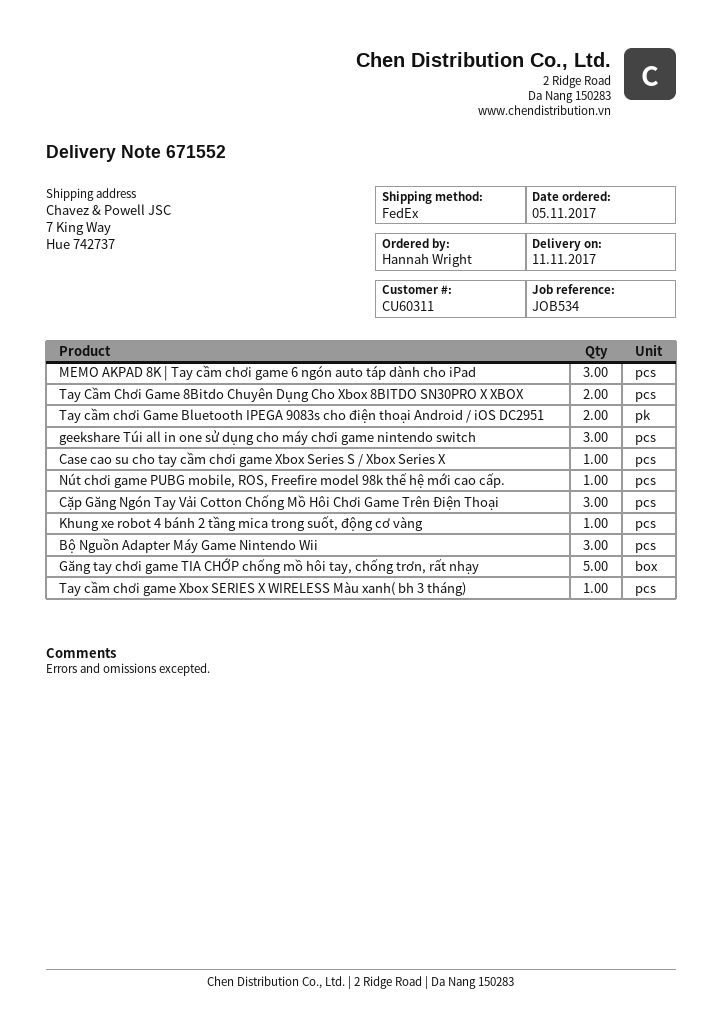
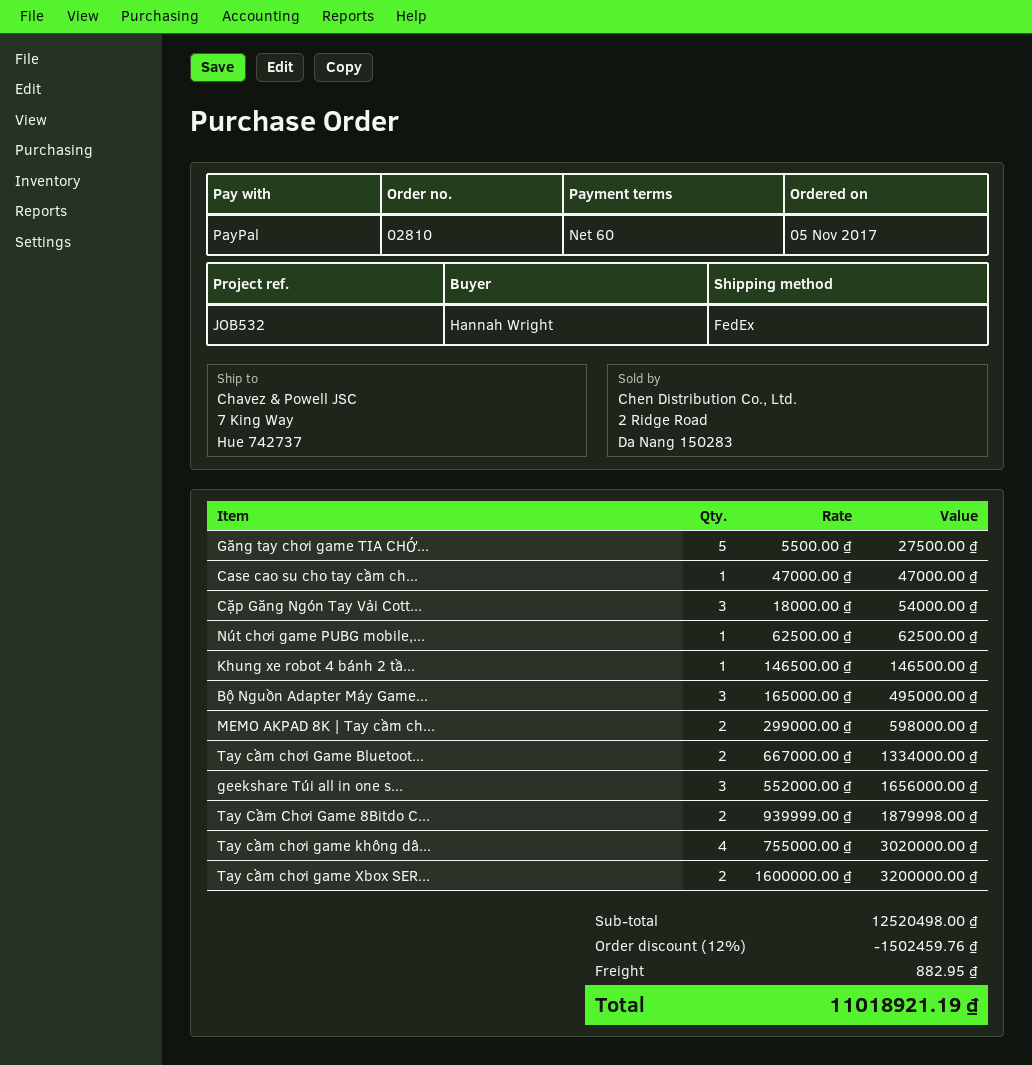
reference: JOB534 -> JOB532
MEMO AKPAD 8K | Tay cầm chơi game 6 ngón auto táp dành cho iPad: 3 -> 2
Tay cầm chơi game Xbox SERIES X WIRELESS Màu xanh( bh 3 tháng): 1 -> 2
Tay cầm chơi game không dâ...: none -> 4

